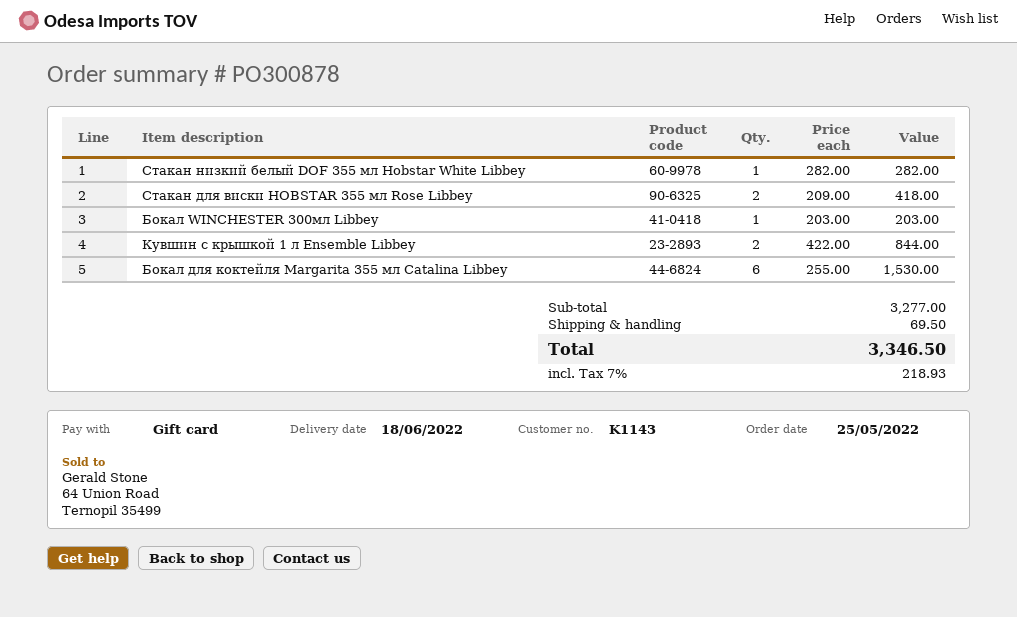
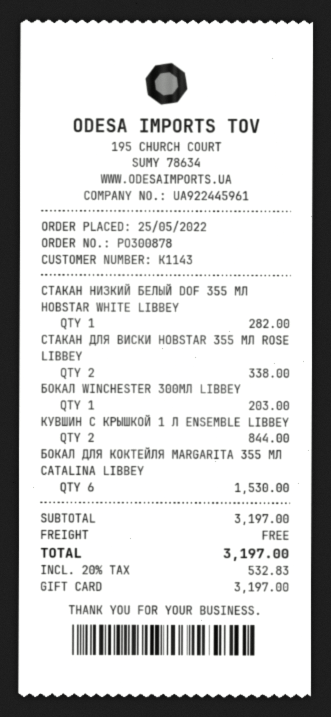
Стакан для виски HOBSTAR 355 мл Rose Libbey: 2 for 418.00 -> 2 for 338.00
subtotal: 3277.00 -> 3197.00
shipping: 69.50 -> 0.00
tax: 7% = 218.93 -> 20% = 532.83
total: 3346.50 -> 3197.00

